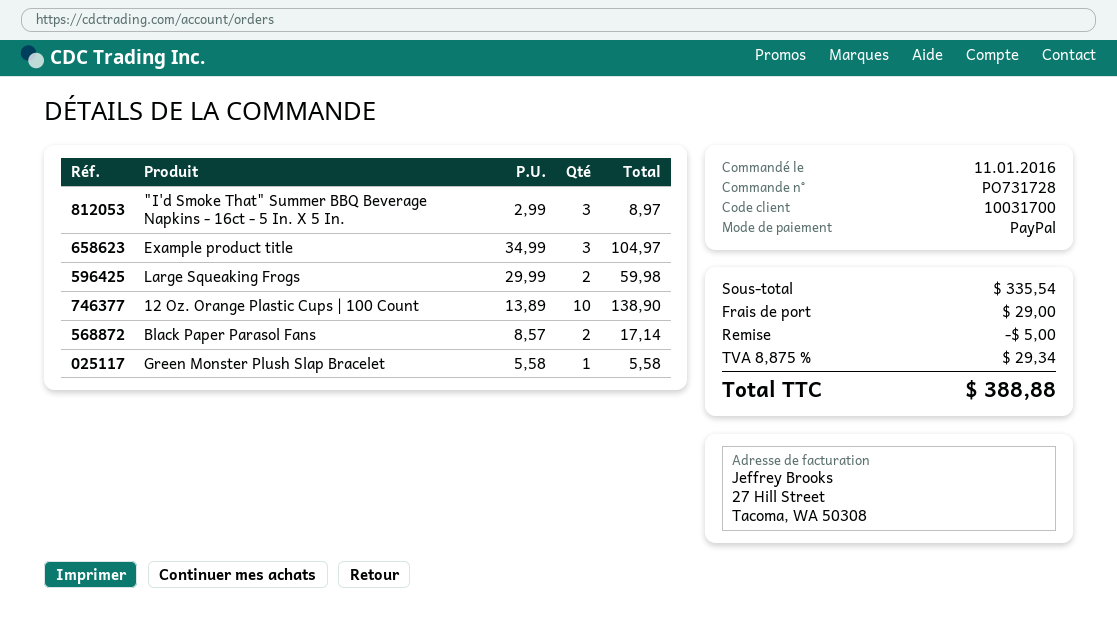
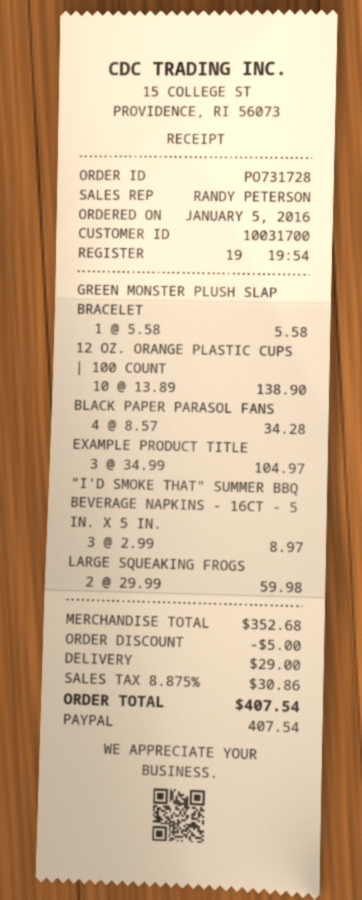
order date: 2016-01-11 -> 2016-01-05
Black Paper Parasol Fans: 2 x 8.57 = 17.14 -> 4 x 8.57 = 34.28
subtotal: 335.54 -> 352.68
tax: 8.875% = 29.34 -> 8.875% = 30.86
total: 388.88 -> 407.54

